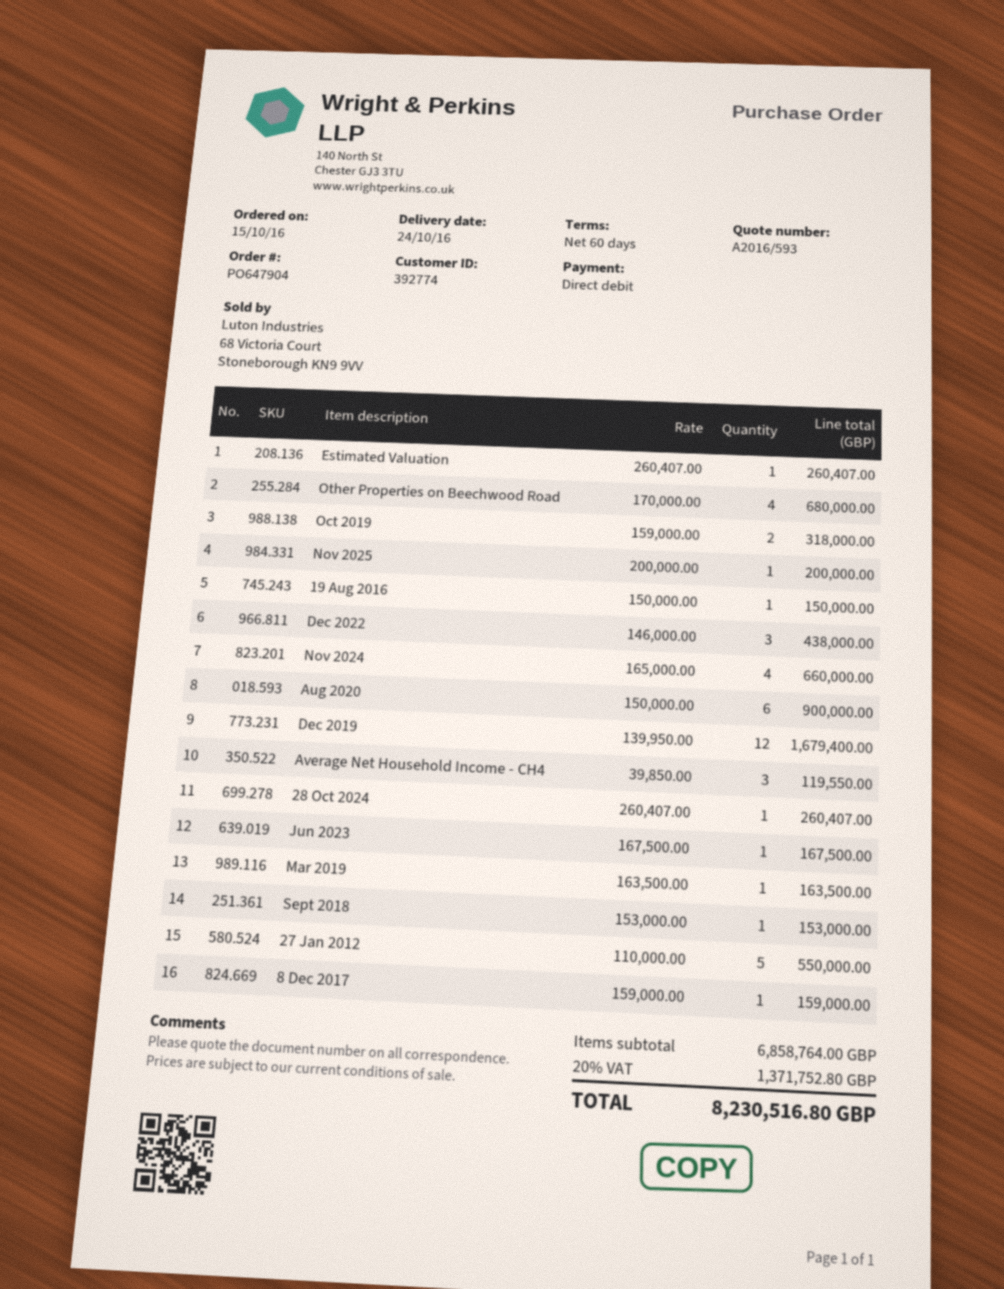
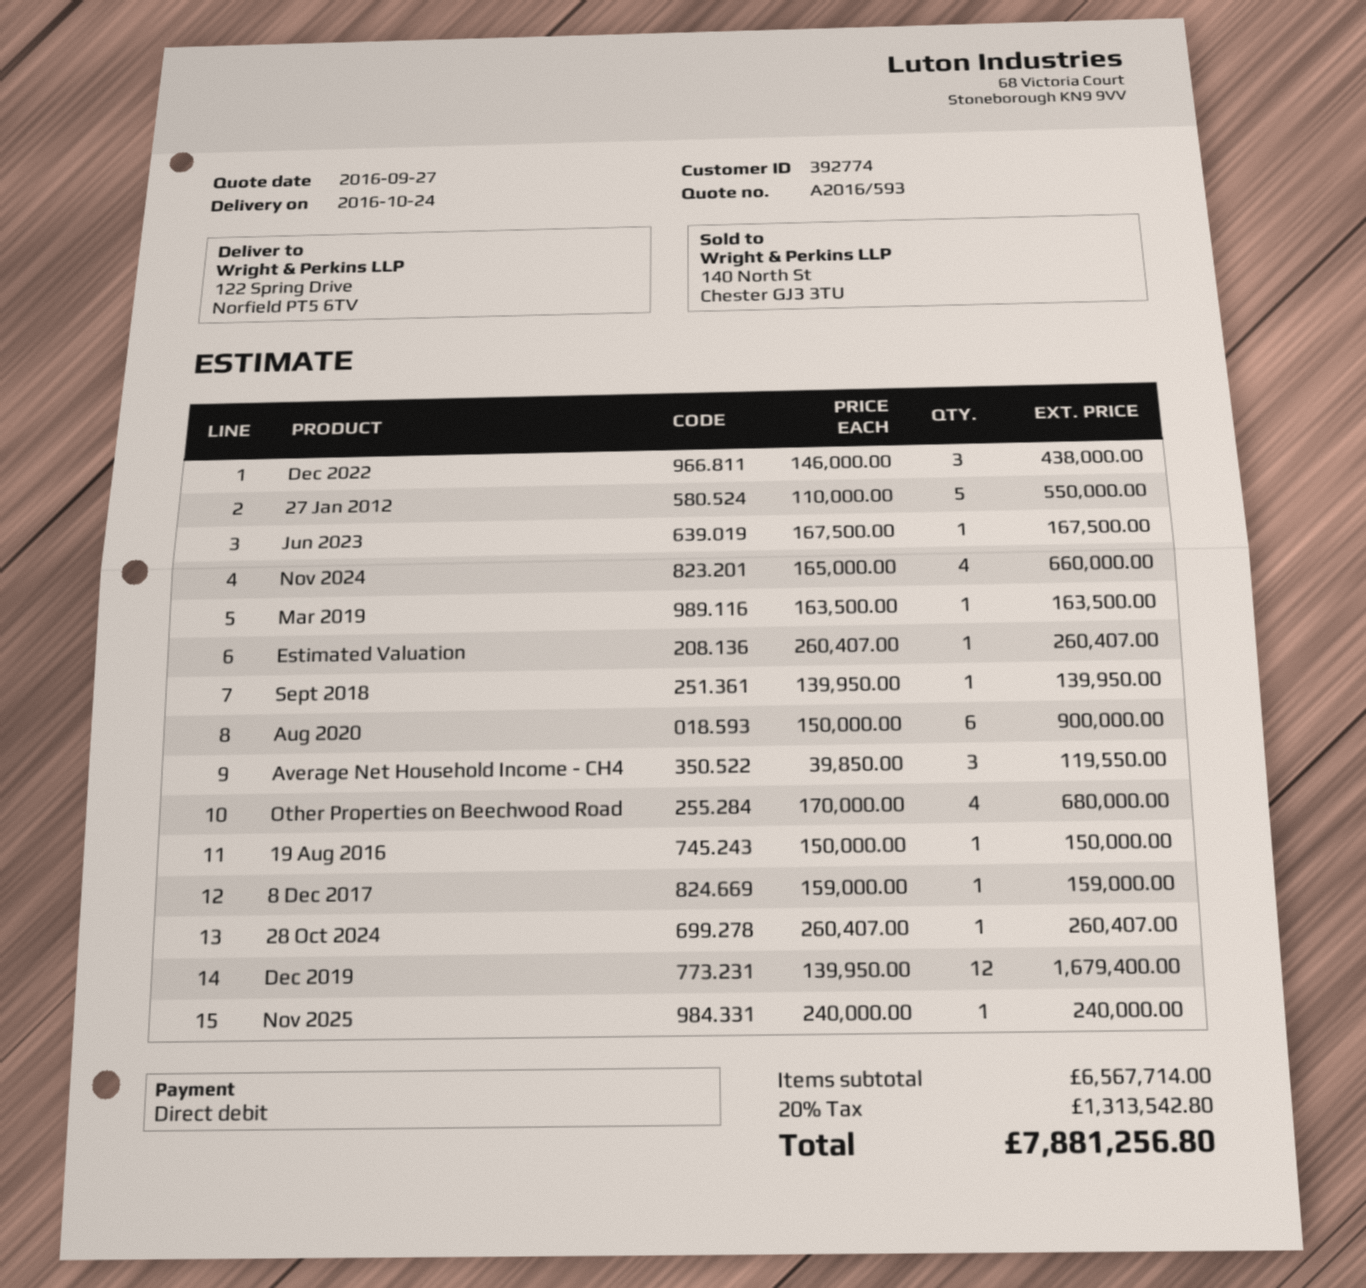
Oct 2019: 2 x 159000.00 = 318000.00 -> none
Nov 2025: 1 x 200000.00 = 200000.00 -> 1 x 240000.00 = 240000.00
Sept 2018: 1 x 153000.00 = 153000.00 -> 1 x 139950.00 = 139950.00
subtotal: 6858764.00 -> 6567714.00
tax: 20% = 1371752.80 -> 20% = 1313542.80
total: 8230516.80 -> 7881256.80

